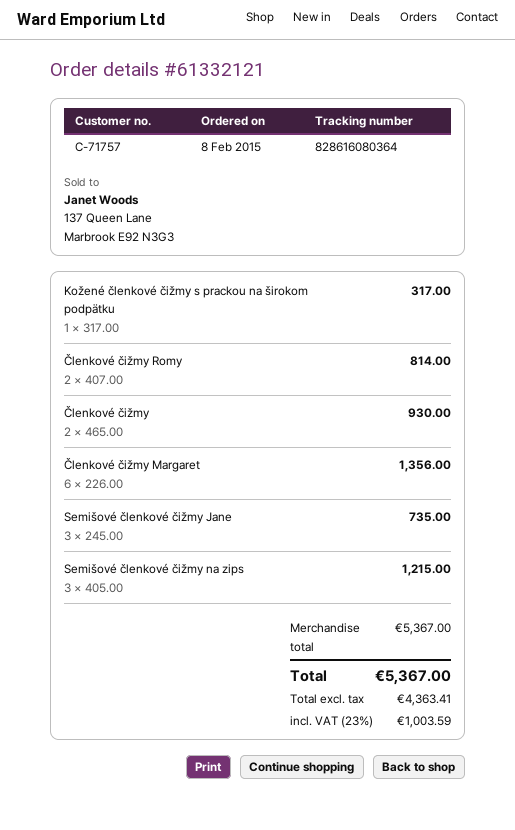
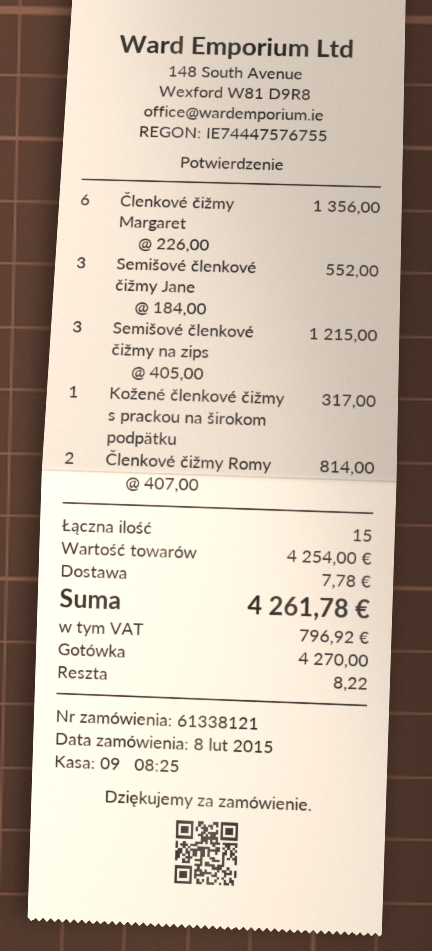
order number: 61332121 -> 61338121
Členkové čižmy: 2 x 465.00 = 930.00 -> none
Semišové členkové čižmy Jane: 3 x 245.00 = 735.00 -> 3 x 184.00 = 552.00
subtotal: 5367.00 -> 4254.00
shipping: none -> 7.78
tax: 1003.59 -> 796.92
total: 5367.00 -> 4261.78

